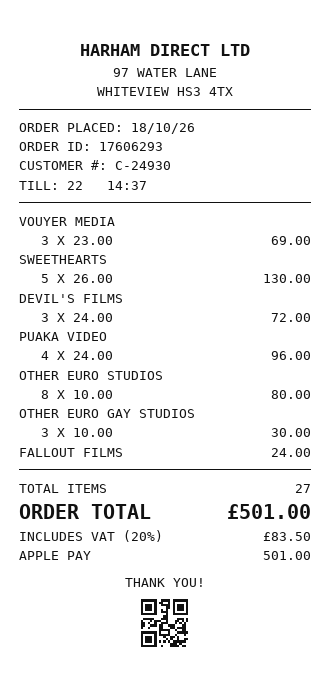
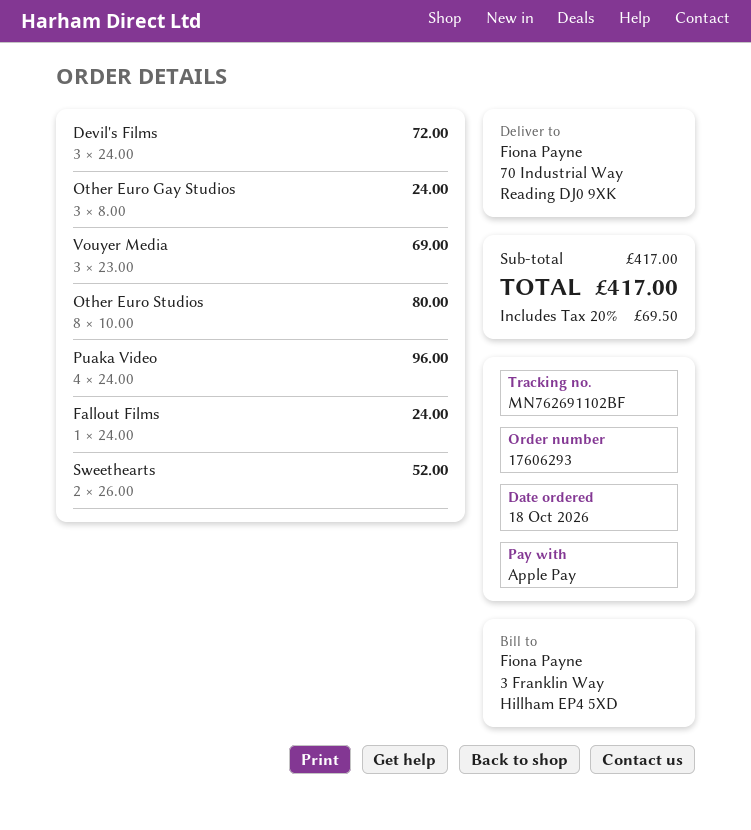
SWEETHEARTS: 5 x 26.00 = 130.00 -> 2 x 26.00 = 52.00
OTHER EURO GAY STUDIOS: 3 x 10.00 = 30.00 -> 3 x 8.00 = 24.00
tax: 20% = 83.50 -> 20% = 69.50
total: 501.00 -> 417.00

